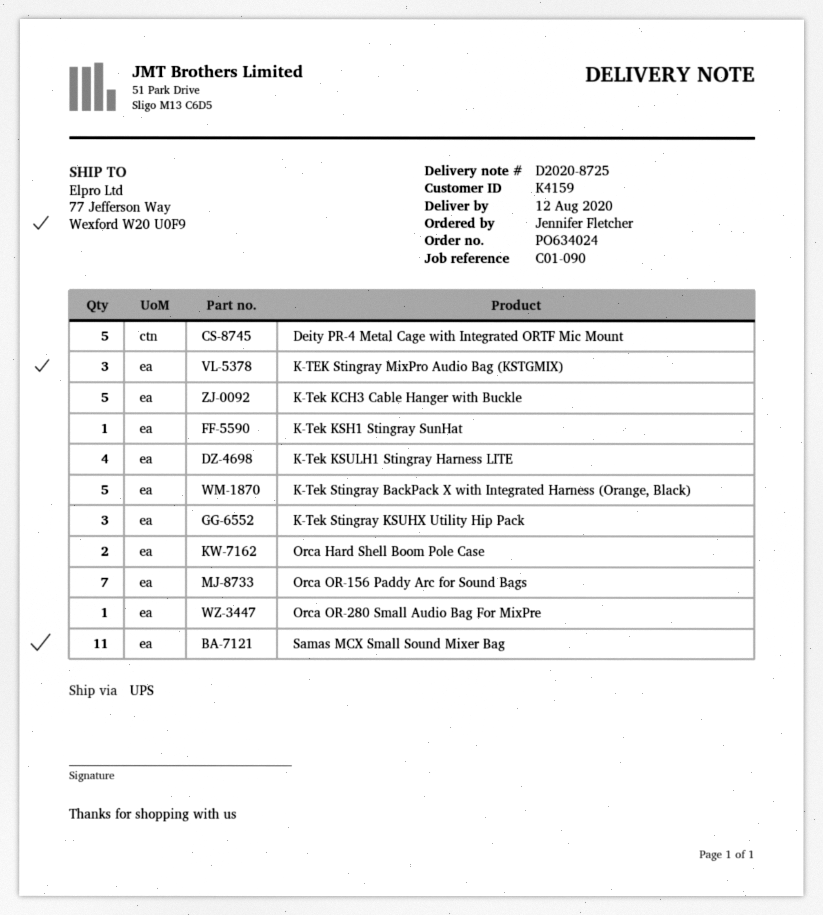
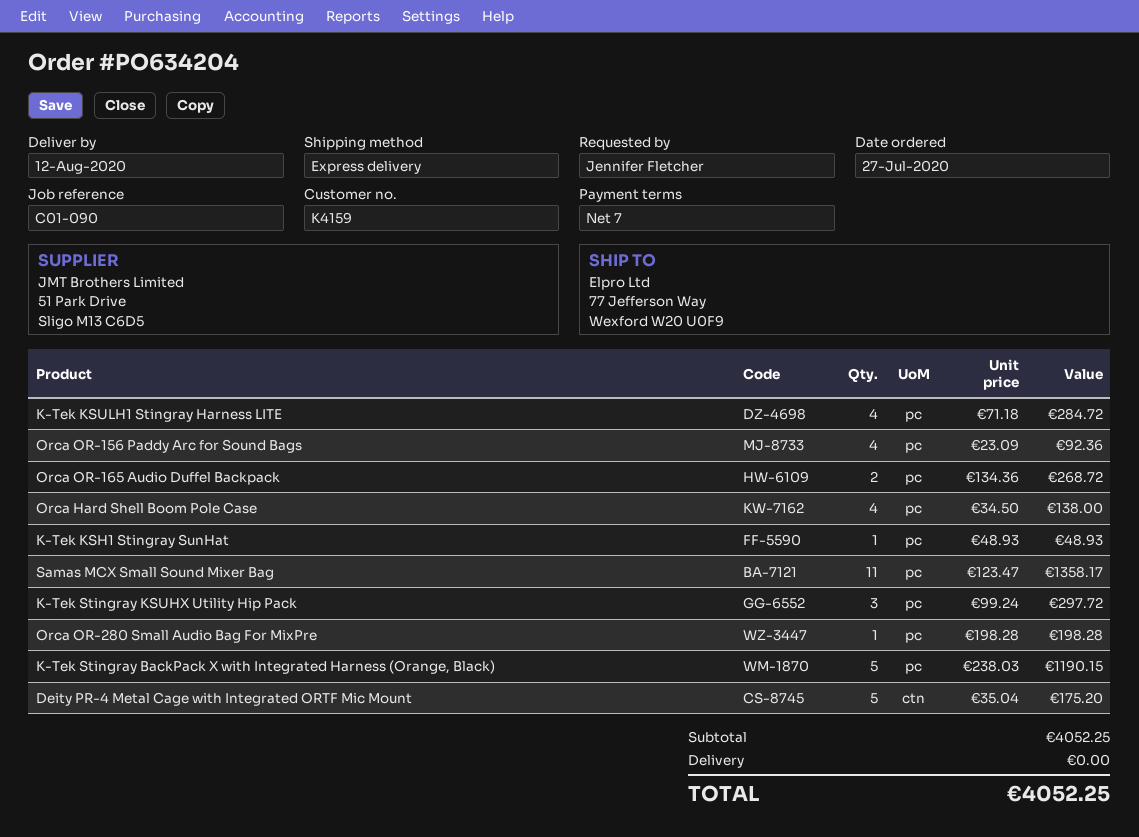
order number: PO634024 -> PO634204
shipping method: UPS -> express
K-TEK Stingray MixPro Audio Bag (KSTGMIX): 3 -> none
K-Tek KCH3 Cable Hanger with Buckle: 5 -> none
Orca Hard Shell Boom Pole Case: 2 -> 4
Orca OR-156 Paddy Arc for Sound Bags: 7 -> 4
Orca OR-165 Audio Duffel Backpack: none -> 2

